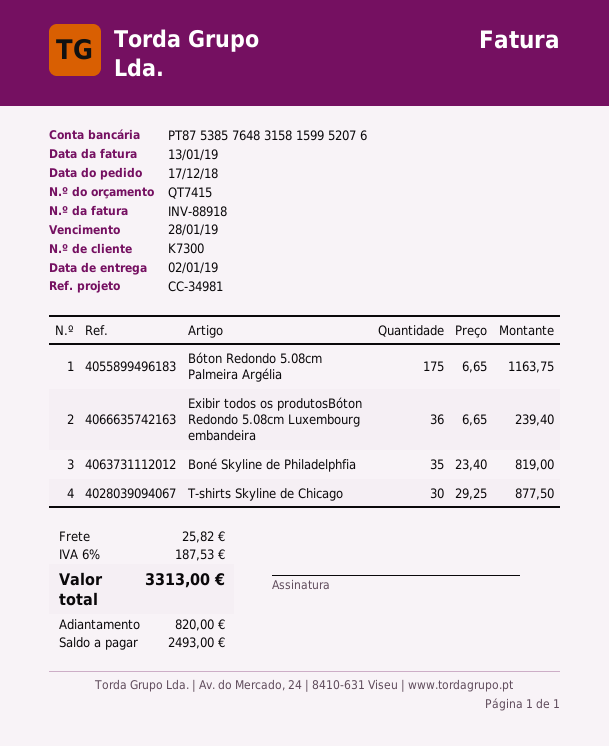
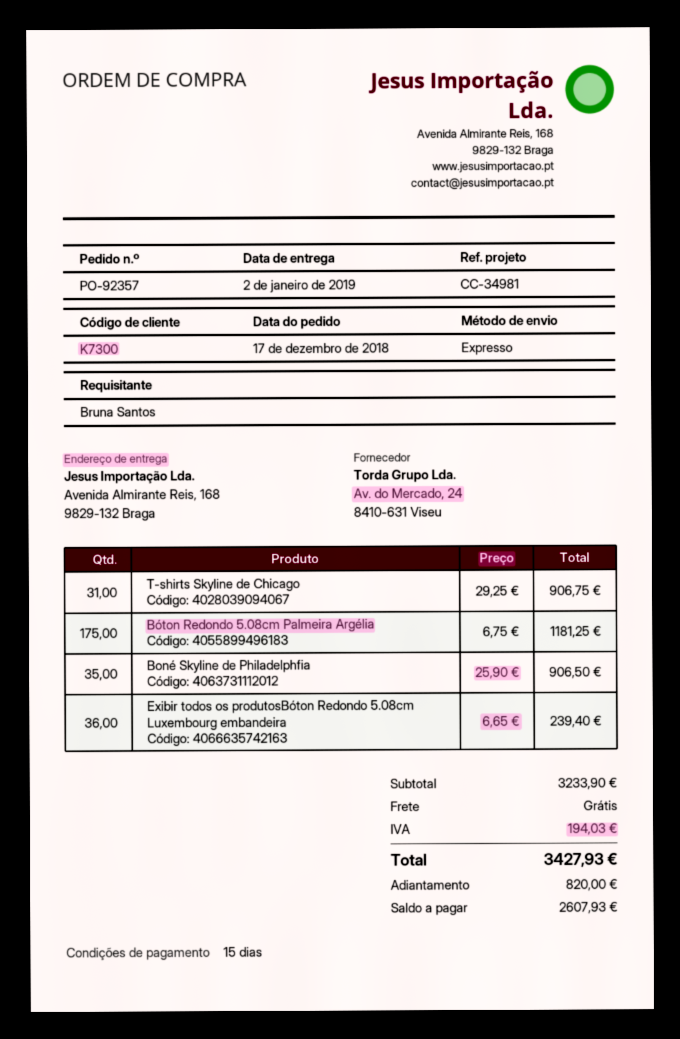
Bóton Redondo 5.08cm Palmeira Argélia: 175 x 6.65 = 1163.75 -> 175 x 6.75 = 1181.25
Boné Skyline de Philadelphfia: 35 x 23.40 = 819.00 -> 35 x 25.90 = 906.50
T-shirts Skyline de Chicago: 30 x 29.25 = 877.50 -> 31 x 29.25 = 906.75
shipping: 25.82 -> 0.00
tax: 187.53 -> 194.03
total: 3313.00 -> 3427.93
balance: 2493.00 -> 2607.93

